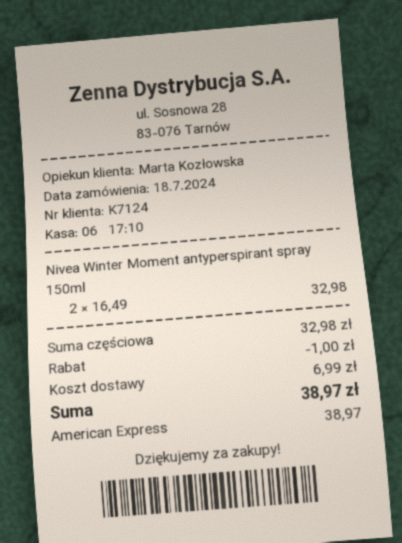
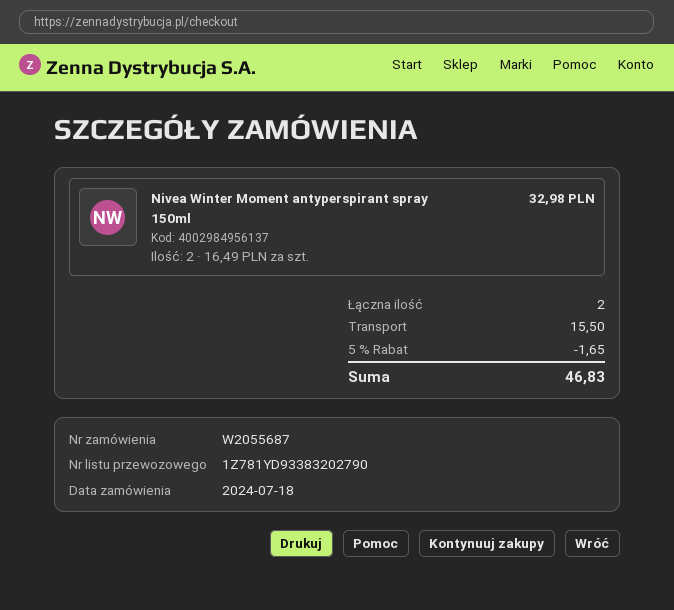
discount: 1.00 -> 1.65
shipping: 6.99 -> 15.50
total: 38.97 -> 46.83

